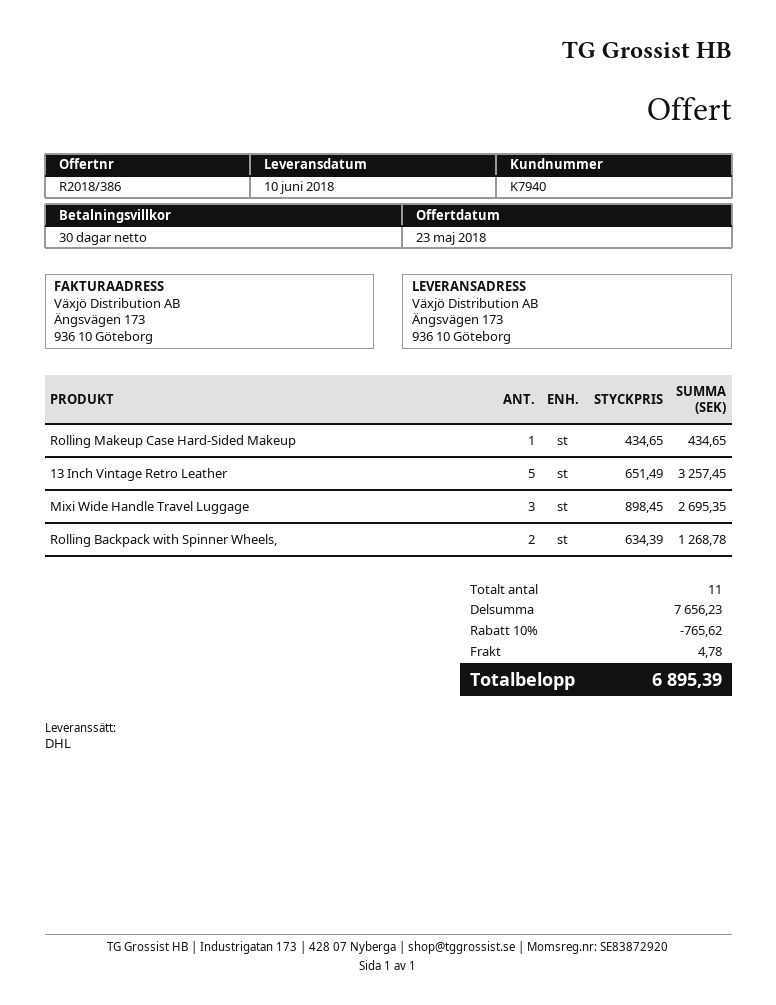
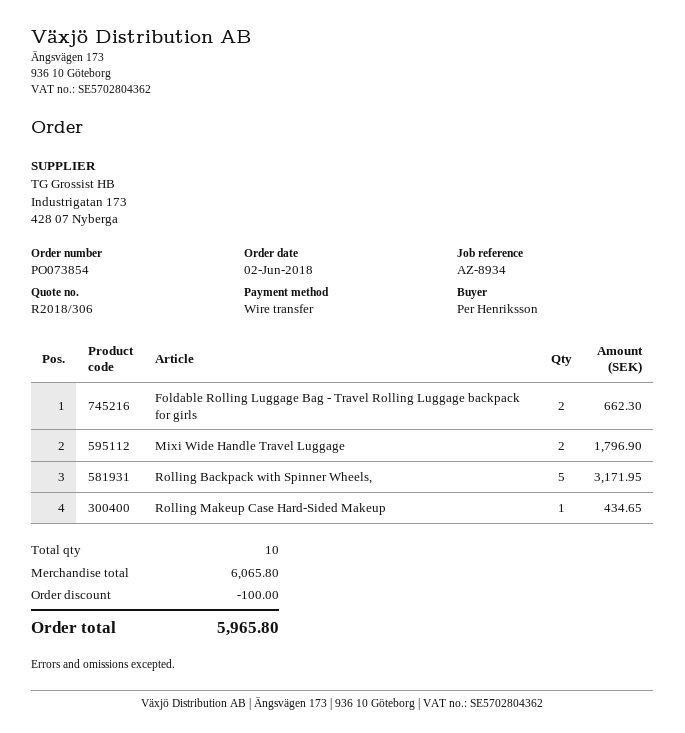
quote number: R2018/386 -> R2018/306
13 Inch Vintage Retro Leather: 5 for 3257.45 -> none
Mixi Wide Handle Travel Luggage: 3 for 2695.35 -> 2 for 1796.90
Rolling Backpack with Spinner Wheels,: 2 for 1268.78 -> 5 for 3171.95
Foldable Rolling Luggage Bag - Travel Rolling Luggage backpack for girls: none -> 2 for 662.30
total quantity: 11 -> 10
subtotal: 7656.23 -> 6065.80
discount: 765.62 -> 100.00
shipping: 4.78 -> none
total: 6895.39 -> 5965.80

